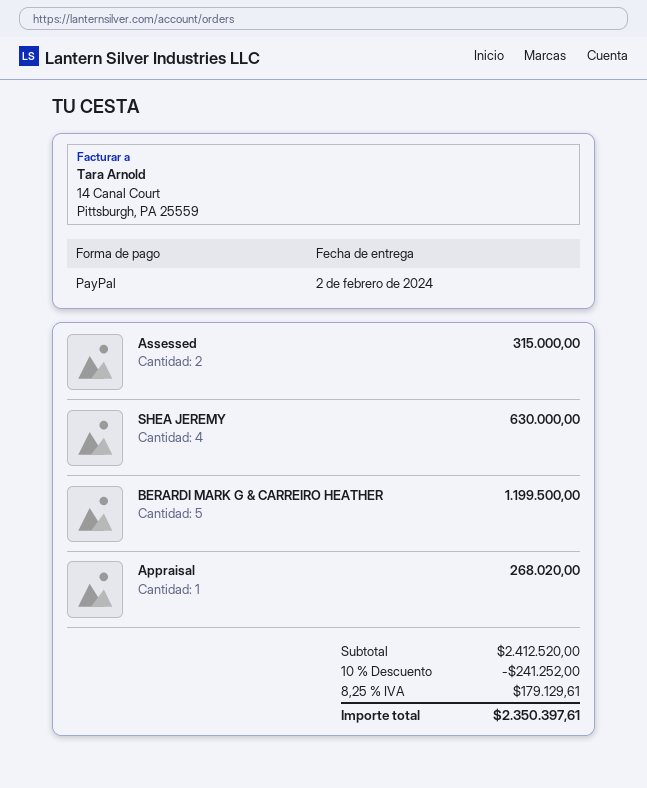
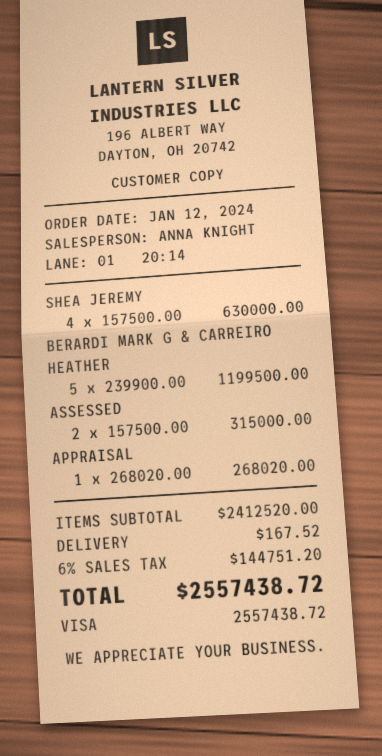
payment method: PayPal -> Visa
discount: 10% = 241252.00 -> none
shipping: none -> 167.52
tax: 8.25% = 179129.61 -> 6% = 144751.20
total: 2350397.61 -> 2557438.72

